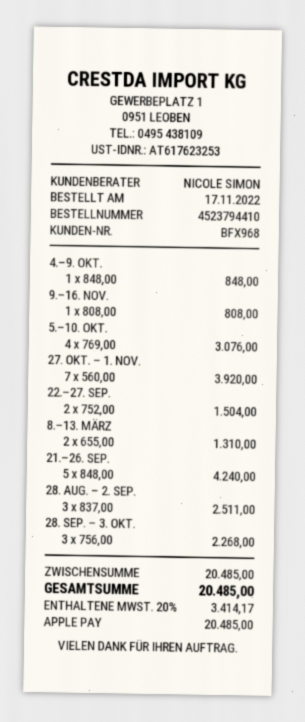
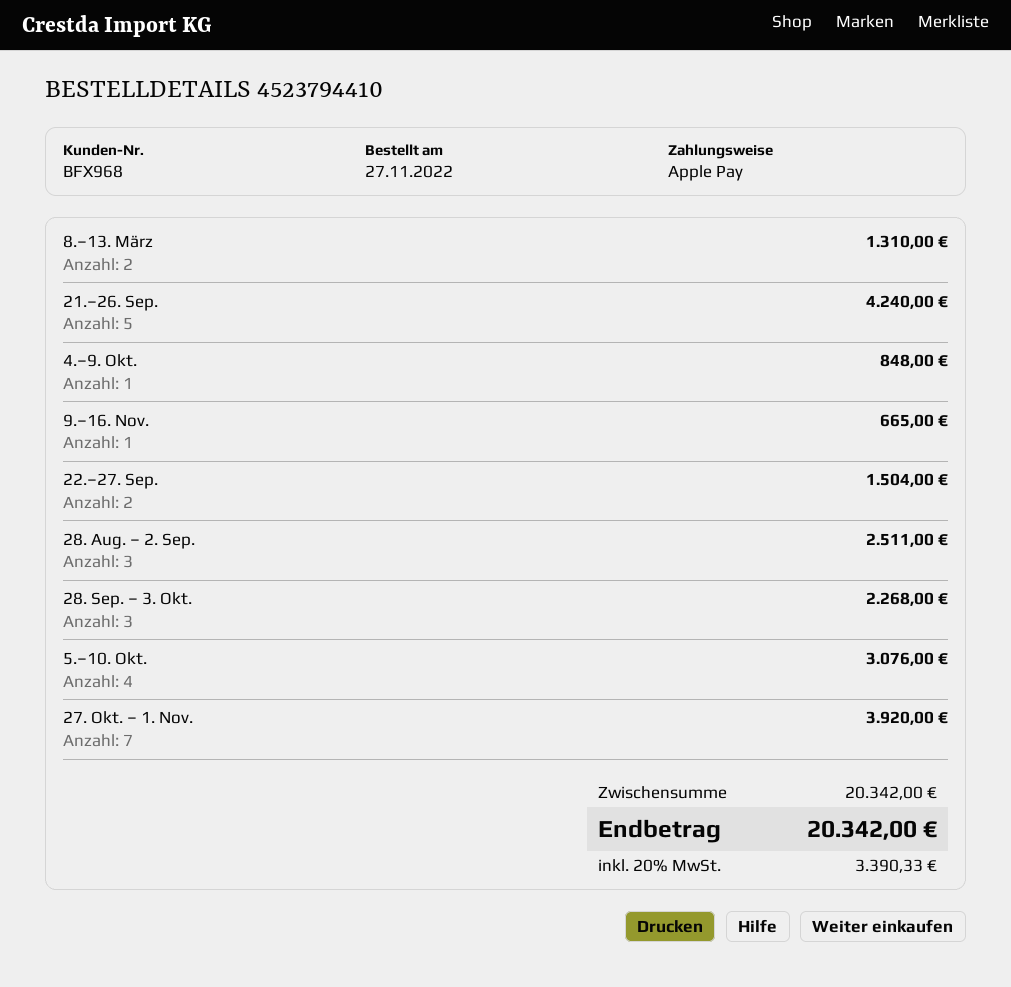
order date: 2022-11-17 -> 2022-11-27
9.–16. NOV.: 1 for 808.00 -> 1 for 665.00
subtotal: 20485.00 -> 20342.00
tax: 20% = 3414.17 -> 20% = 3390.33
total: 20485.00 -> 20342.00

